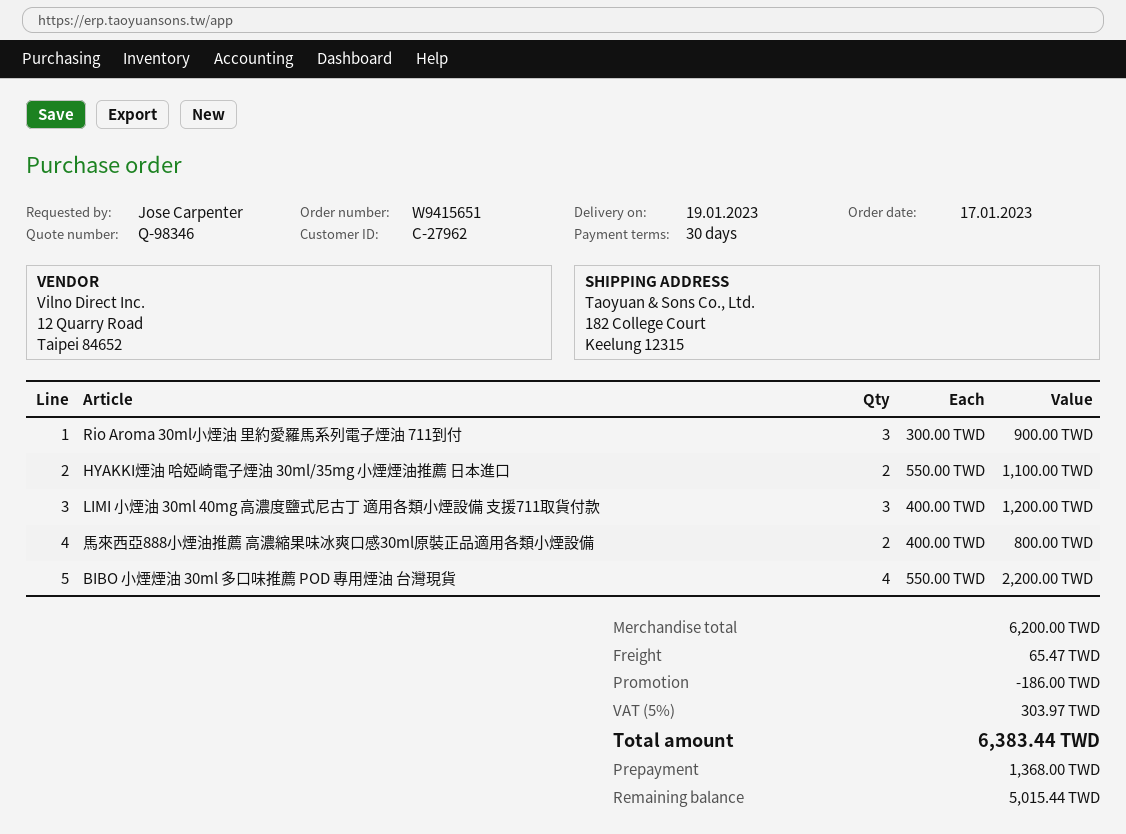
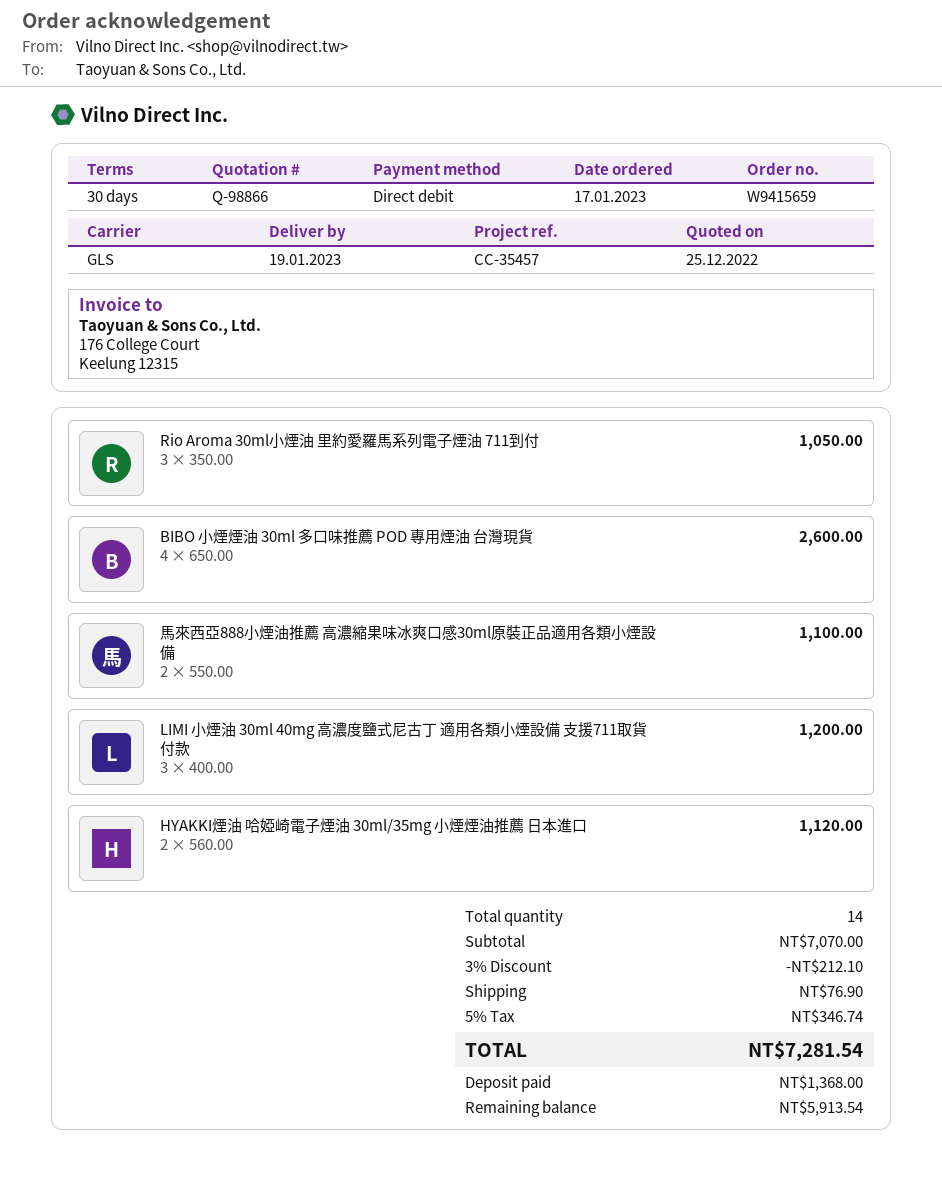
quote number: Q-98346 -> Q-98866
order number: W9415651 -> W9415659
Rio Aroma 30ml小煙油 里約愛羅馬系列電子煙油 711到付: 3 x 300.00 = 900.00 -> 3 x 350.00 = 1050.00
HYAKKI煙油 哈婭崎電子煙油 30ml/35mg 小煙煙油推薦 日本進口: 2 x 550.00 = 1100.00 -> 2 x 560.00 = 1120.00
馬來西亞888小煙油推薦 高濃縮果味冰爽口感30ml原裝正品適用各類小煙設備: 2 x 400.00 = 800.00 -> 2 x 550.00 = 1100.00
BIBO 小煙煙油 30ml 多口味推薦 POD 專用煙油 台灣現貨: 4 x 550.00 = 2200.00 -> 4 x 650.00 = 2600.00
subtotal: 6200.00 -> 7070.00
discount: 186.00 -> 212.10
shipping: 65.47 -> 76.90
tax: 5% = 303.97 -> 5% = 346.74
total: 6383.44 -> 7281.54
balance: 5015.44 -> 5913.54

